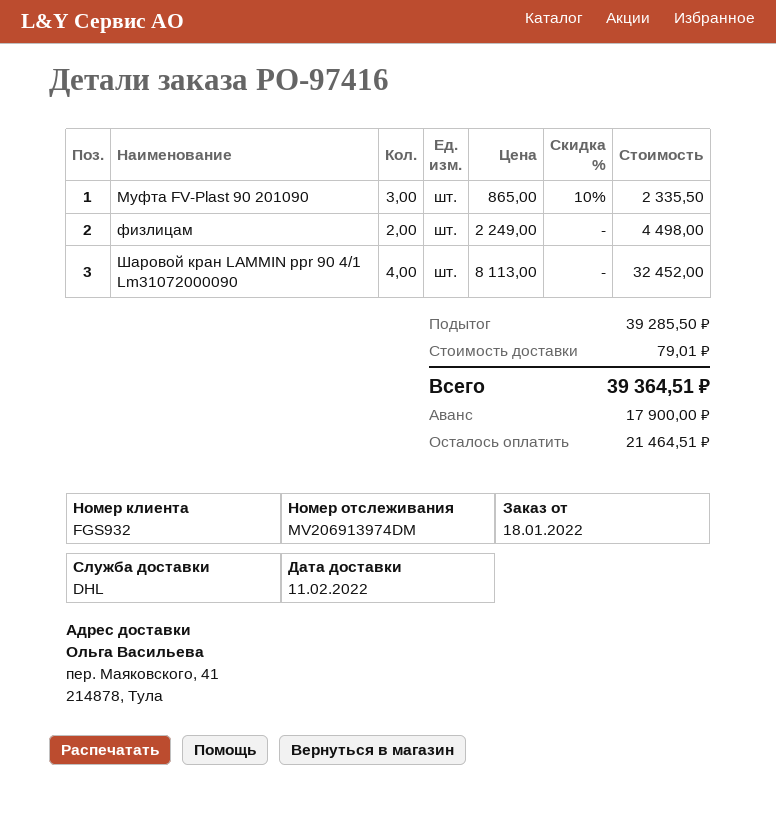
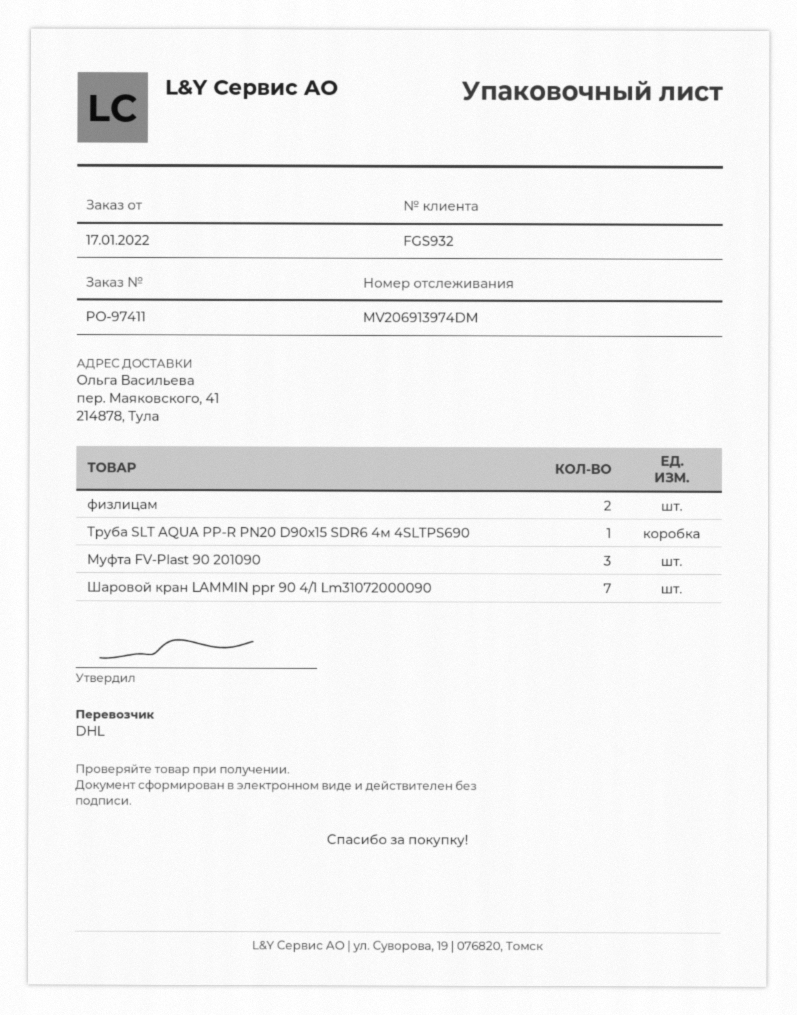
order number: PO-97416 -> PO-97411
order date: 2022-01-18 -> 2022-01-17
Шаровой кран LAMMIN ppr 90 4/1 Lm31072000090: 4 -> 7
Труба SLT AQUA PP-R PN20 D90x15 SDR6 4м 4SLTPS690: none -> 1

